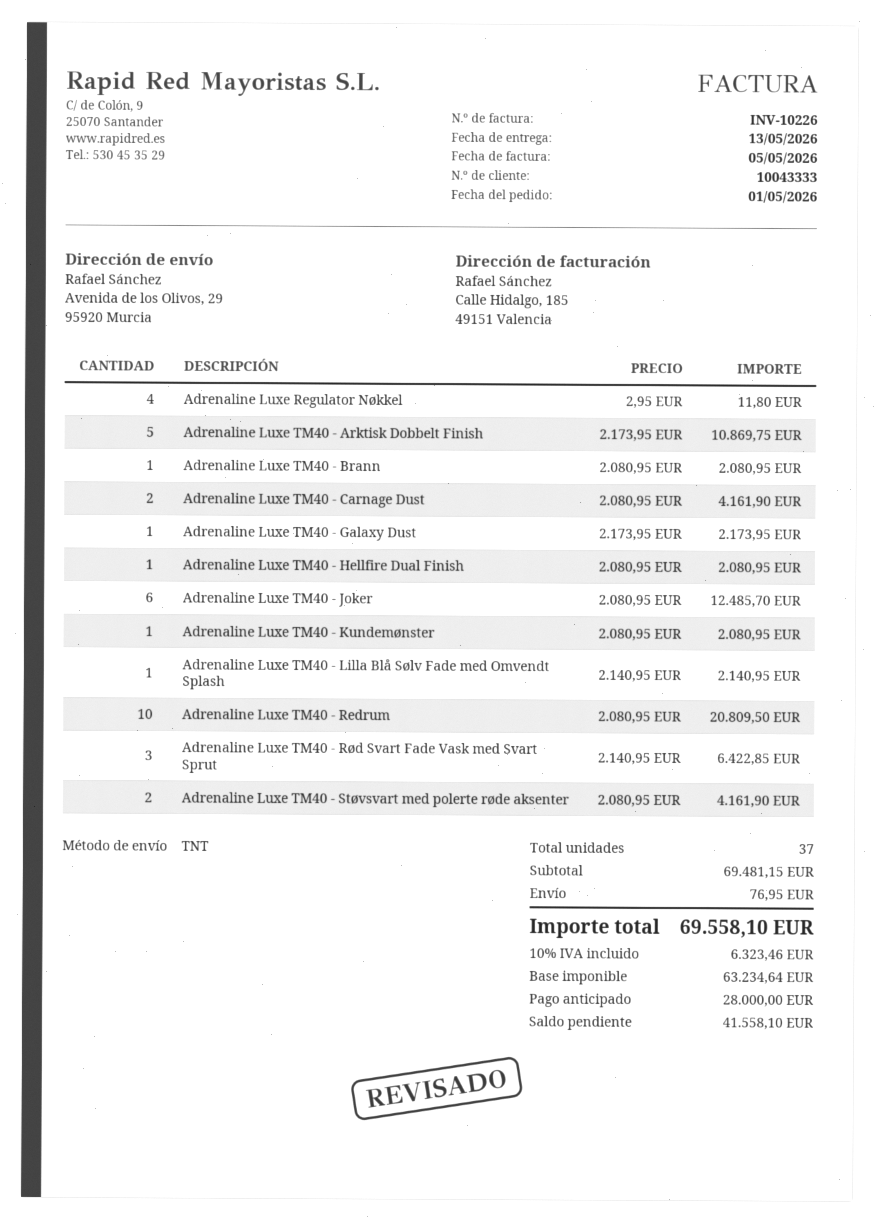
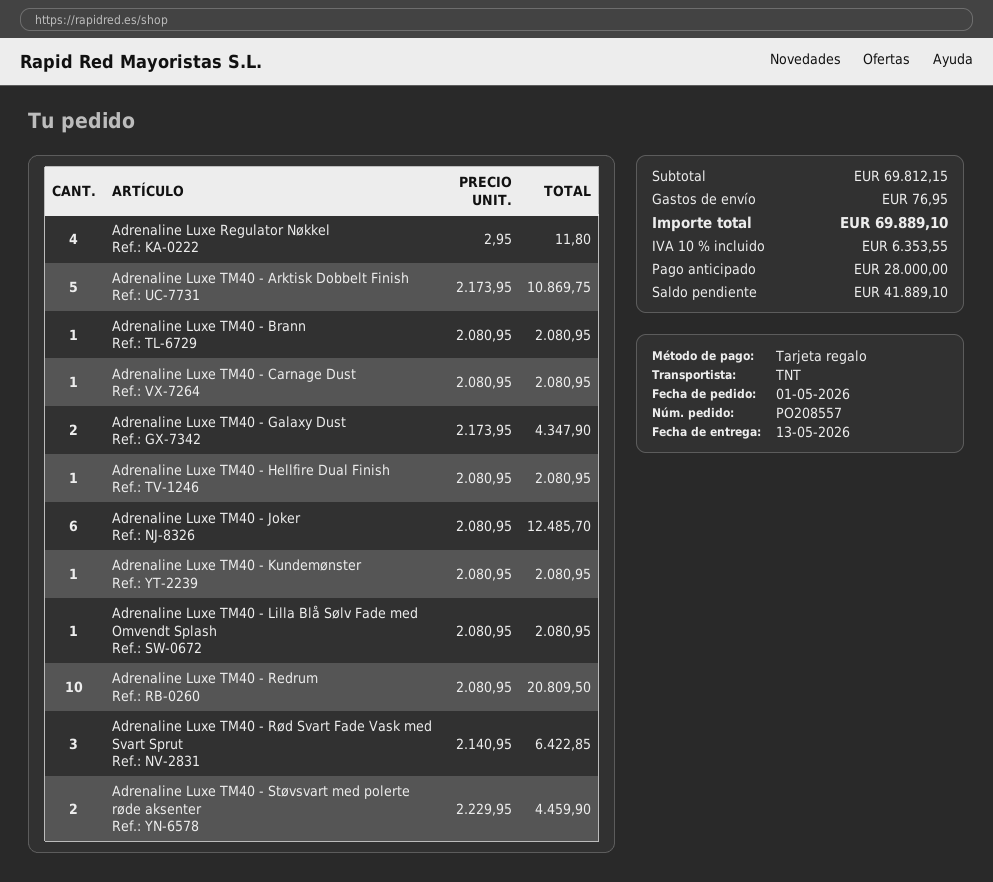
Adrenaline Luxe TM40 - Carnage Dust: 2 x 2080.95 = 4161.90 -> 1 x 2080.95 = 2080.95
Adrenaline Luxe TM40 - Galaxy Dust: 1 x 2173.95 = 2173.95 -> 2 x 2173.95 = 4347.90
Adrenaline Luxe TM40 - Lilla Blå Sølv Fade med Omvendt Splash: 1 x 2140.95 = 2140.95 -> 1 x 2080.95 = 2080.95
Adrenaline Luxe TM40 - Støvsvart med polerte røde aksenter: 2 x 2080.95 = 4161.90 -> 2 x 2229.95 = 4459.90
subtotal: 69481.15 -> 69812.15
tax: 10% = 6323.46 -> 10% = 6353.55
total: 69558.10 -> 69889.10
balance: 41558.10 -> 41889.10

